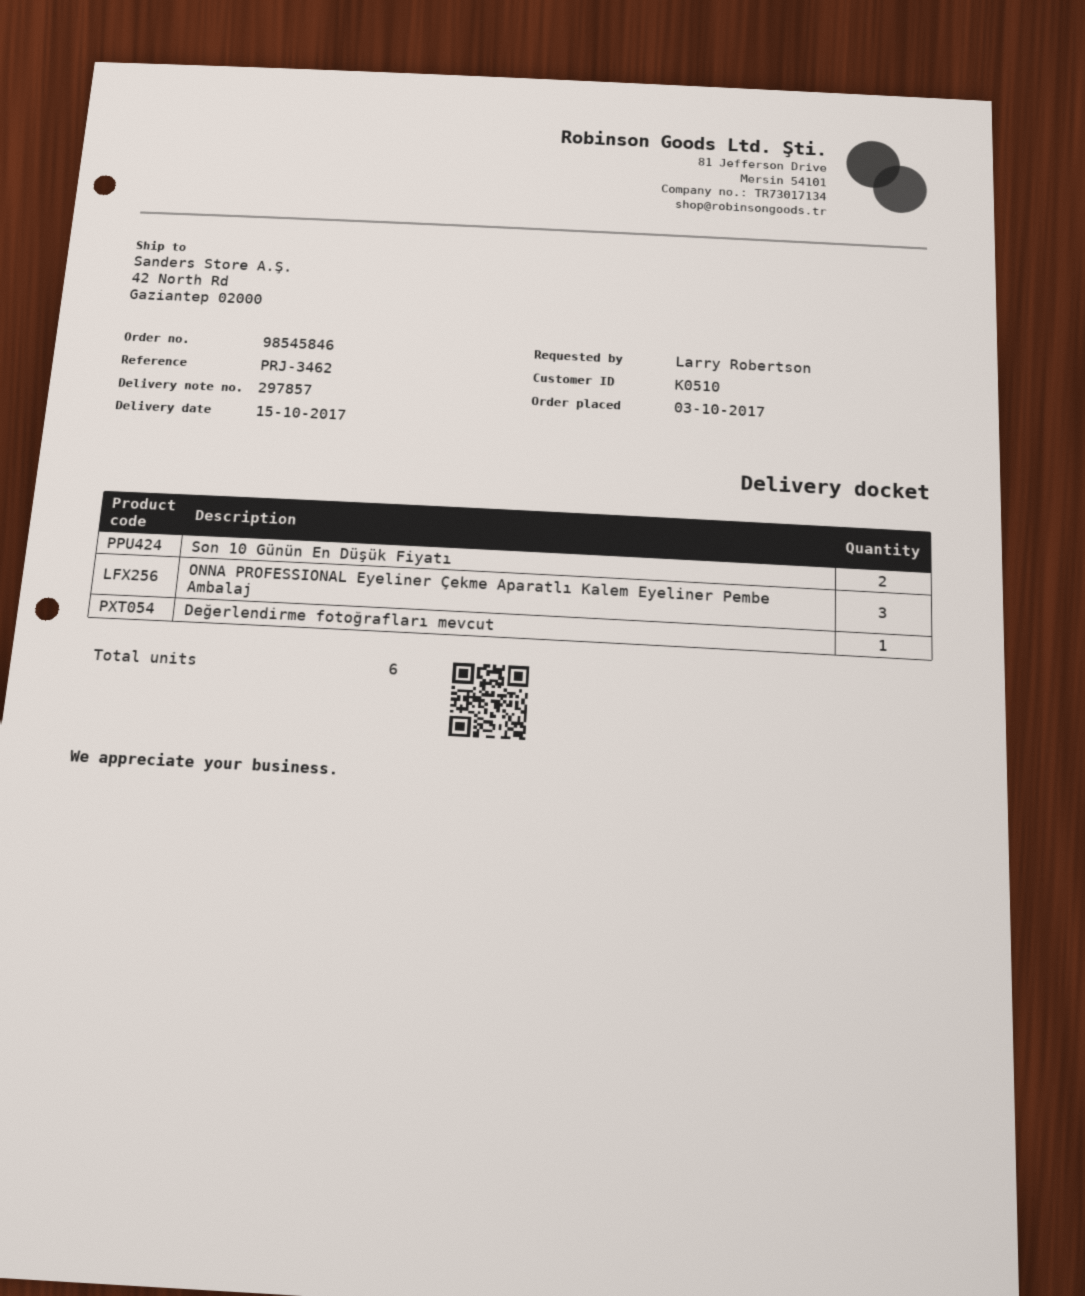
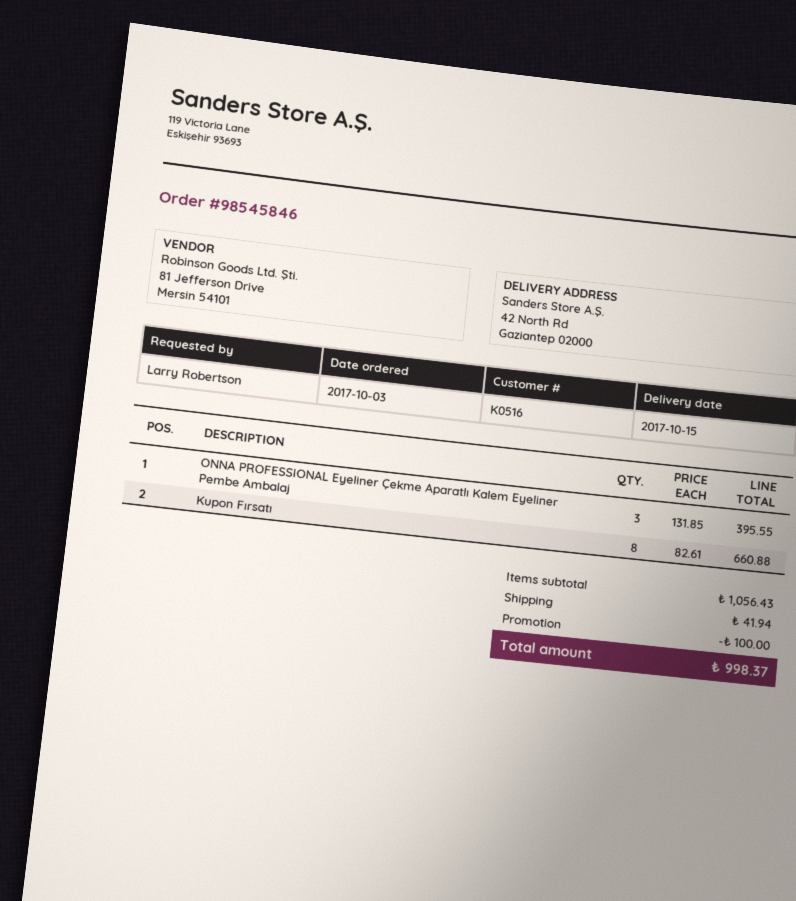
customer number: K0510 -> K0516
Son 10 Günün En Düşük Fiyatı: 2 -> none
Değerlendirme fotoğrafları mevcut: 1 -> none
Kupon Fırsatı: none -> 8

